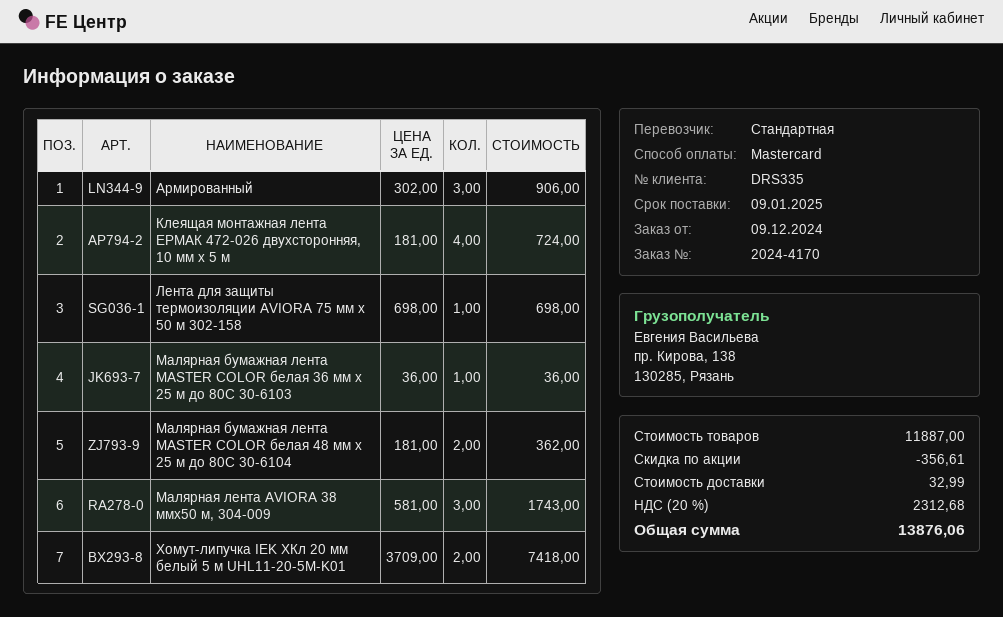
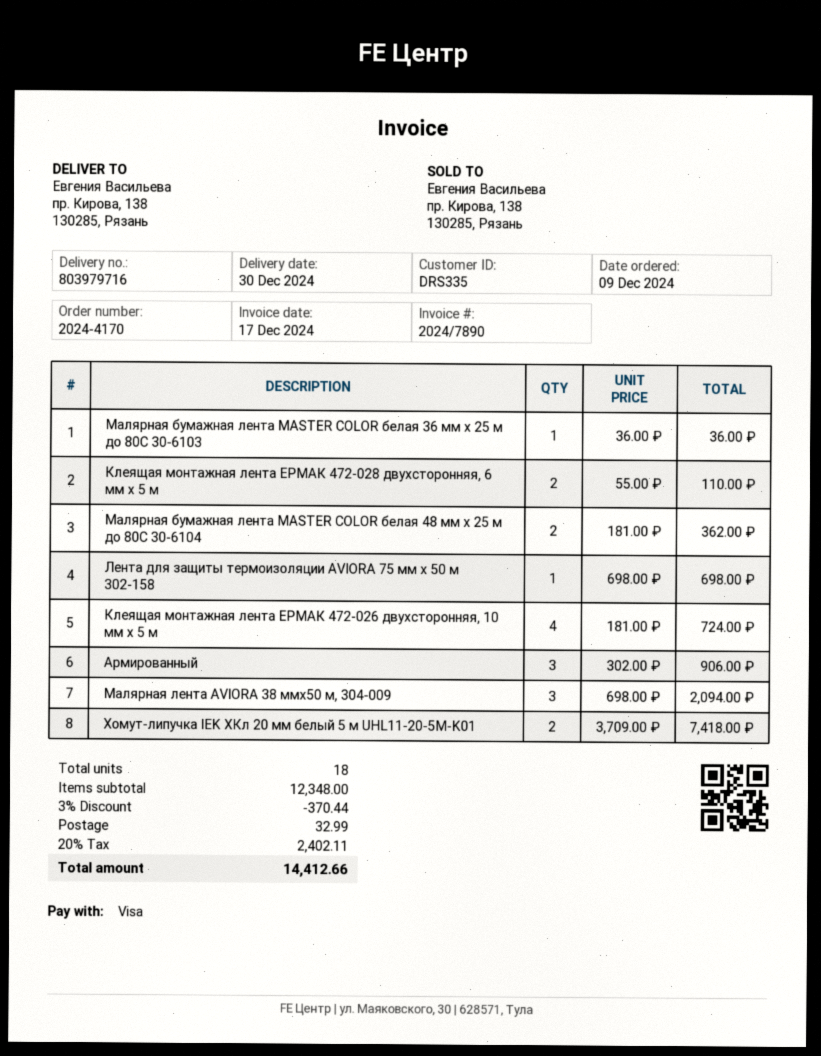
delivery date: 2025-01-09 -> 2024-12-30
payment method: Mastercard -> Visa
Малярная лента AVIORA 38 ммx50 м, 304-009: 3 x 581.00 = 1743.00 -> 3 x 698.00 = 2094.00
Клеящая монтажная лента ЕРМАК 472-028 двухсторонняя, 6 мм x 5 м: none -> 2 x 55.00 = 110.00
subtotal: 11887.00 -> 12348.00
discount: 356.61 -> 370.44
tax: 20% = 2312.68 -> 20% = 2402.11
total: 13876.06 -> 14412.66

